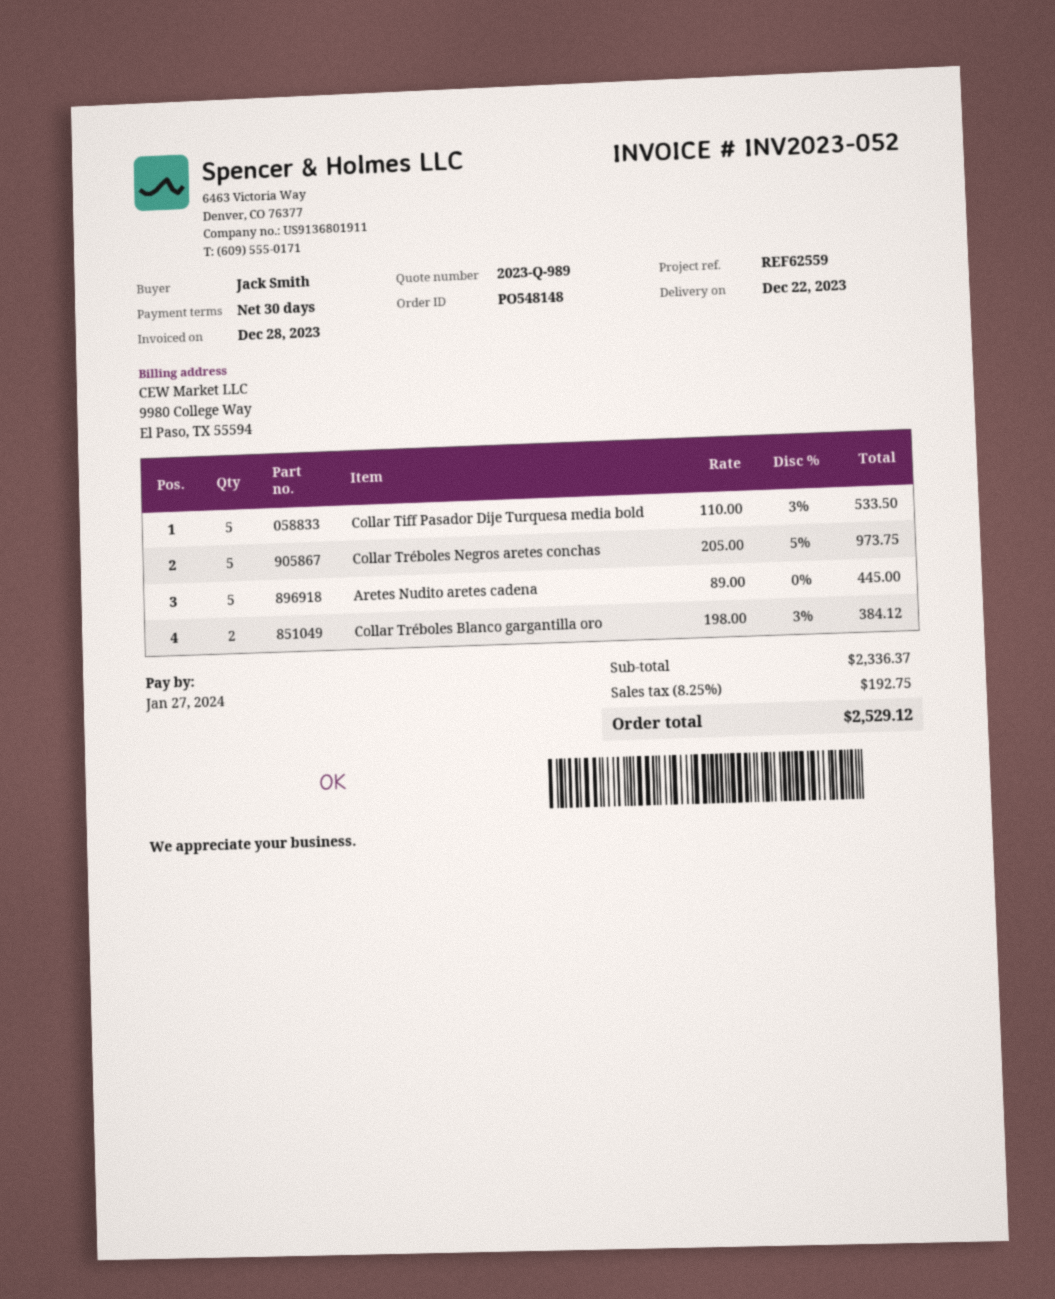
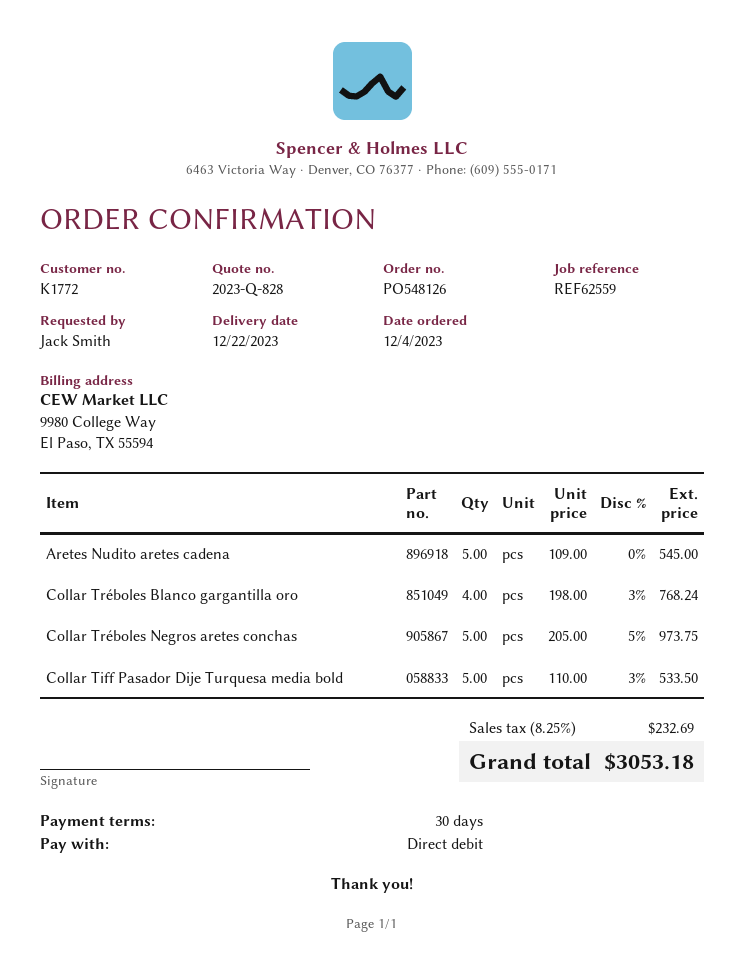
quote number: 2023-Q-989 -> 2023-Q-828
order number: PO548148 -> PO548126
Aretes Nudito aretes cadena: 5 x 89.00 = 445.00 -> 5 x 109.00 = 545.00
Collar Tréboles Blanco gargantilla oro: 2 x 198.00 - 3% = 384.12 -> 4 x 198.00 - 3% = 768.24
tax: 8.25% = 192.75 -> 8.25% = 232.69
total: 2529.12 -> 3053.18

